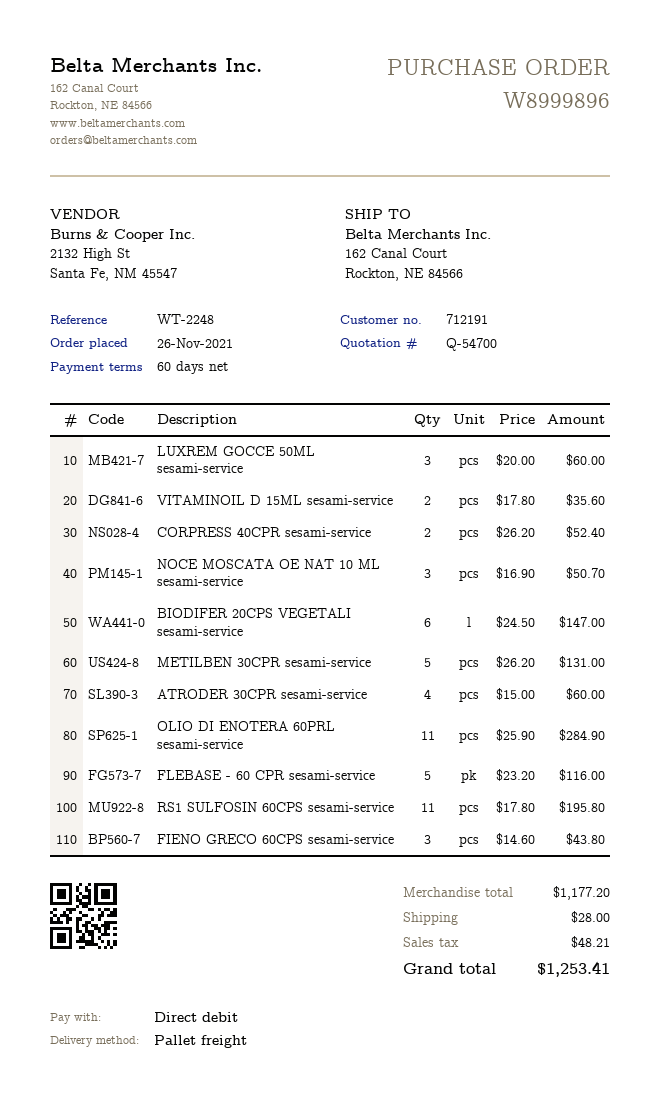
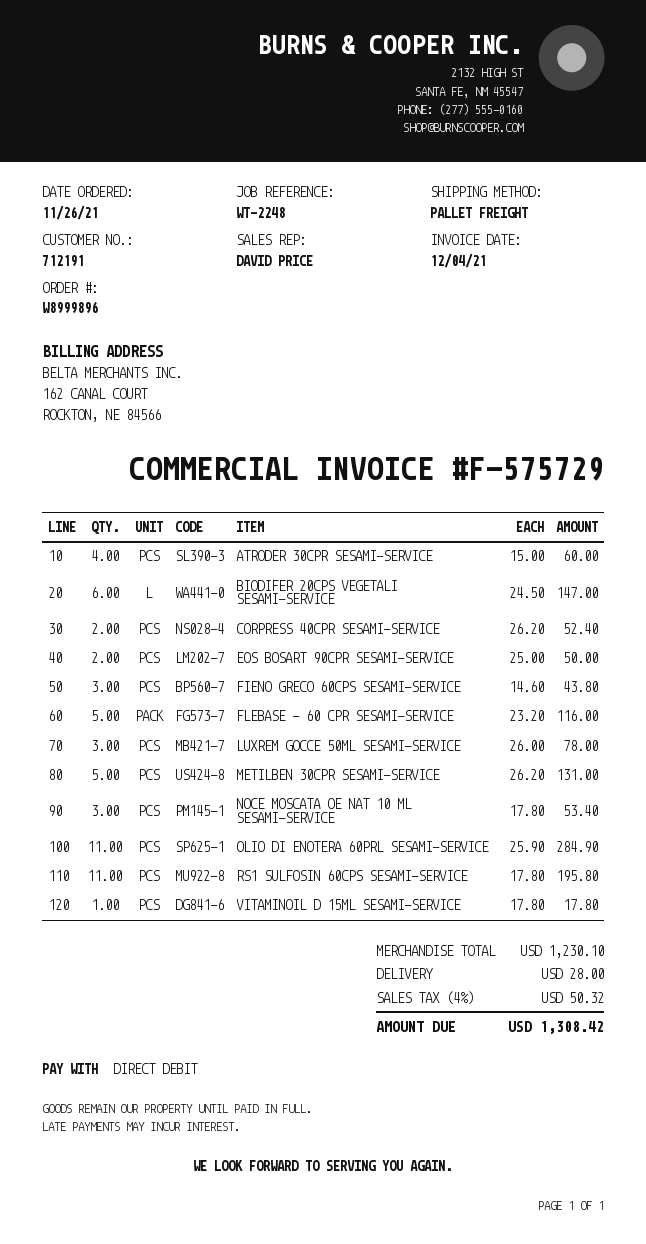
LUXREM GOCCE 50ML sesami-service: 3 x 20.00 = 60.00 -> 3 x 26.00 = 78.00
VITAMINOIL D 15ML sesami-service: 2 x 17.80 = 35.60 -> 1 x 17.80 = 17.80
NOCE MOSCATA OE NAT 10 ML sesami-service: 3 x 16.90 = 50.70 -> 3 x 17.80 = 53.40
EOS BOSART 90CPR SESAMI-SERVICE: none -> 2 x 25.00 = 50.00
subtotal: 1177.20 -> 1230.10
tax: 48.21 -> 50.32
total: 1253.41 -> 1308.42

